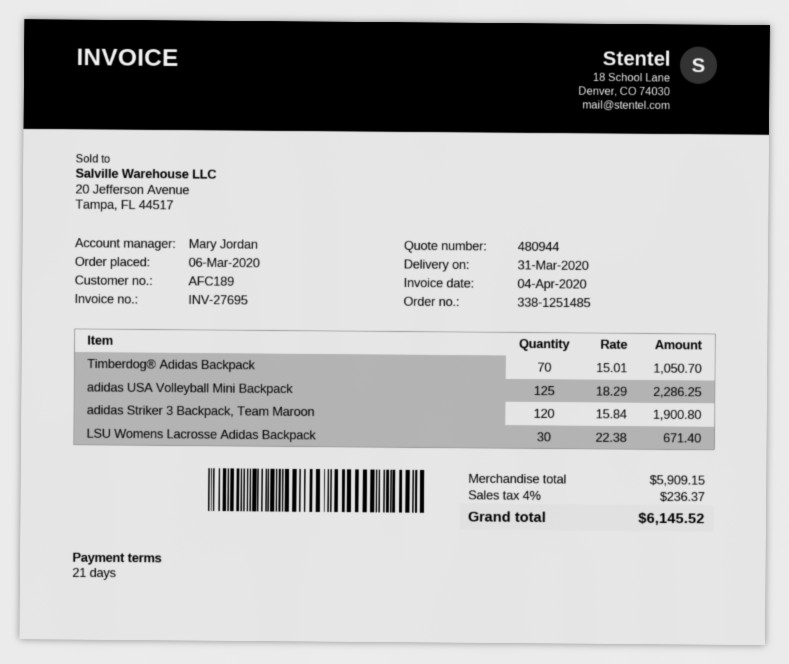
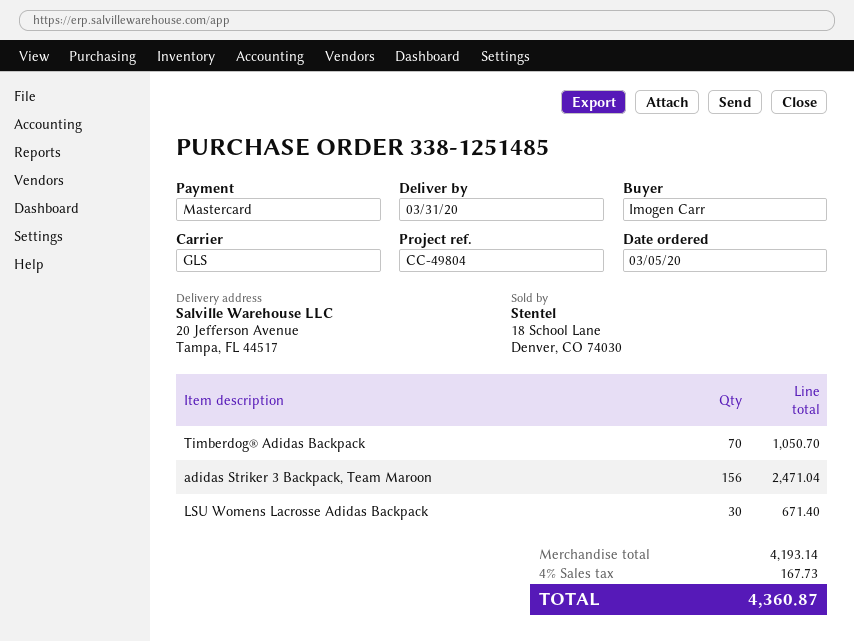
order date: 2020-03-06 -> 2020-03-05
adidas USA Volleyball Mini Backpack: 125 for 2286.25 -> none
adidas Striker 3 Backpack, Team Maroon: 120 for 1900.80 -> 156 for 2471.04
subtotal: 5909.15 -> 4193.14
tax: 4% = 236.37 -> 4% = 167.73
total: 6145.52 -> 4360.87

